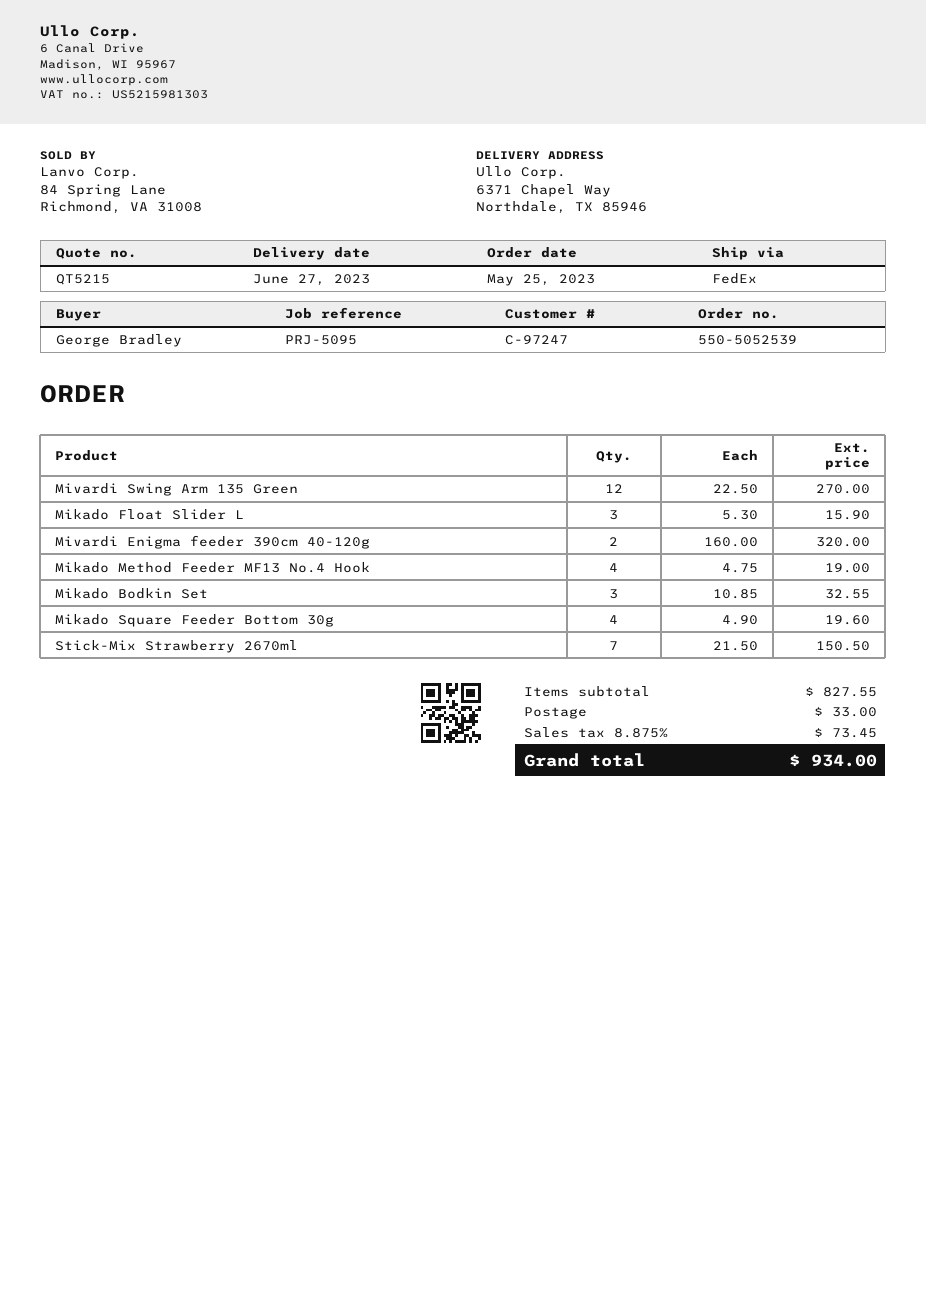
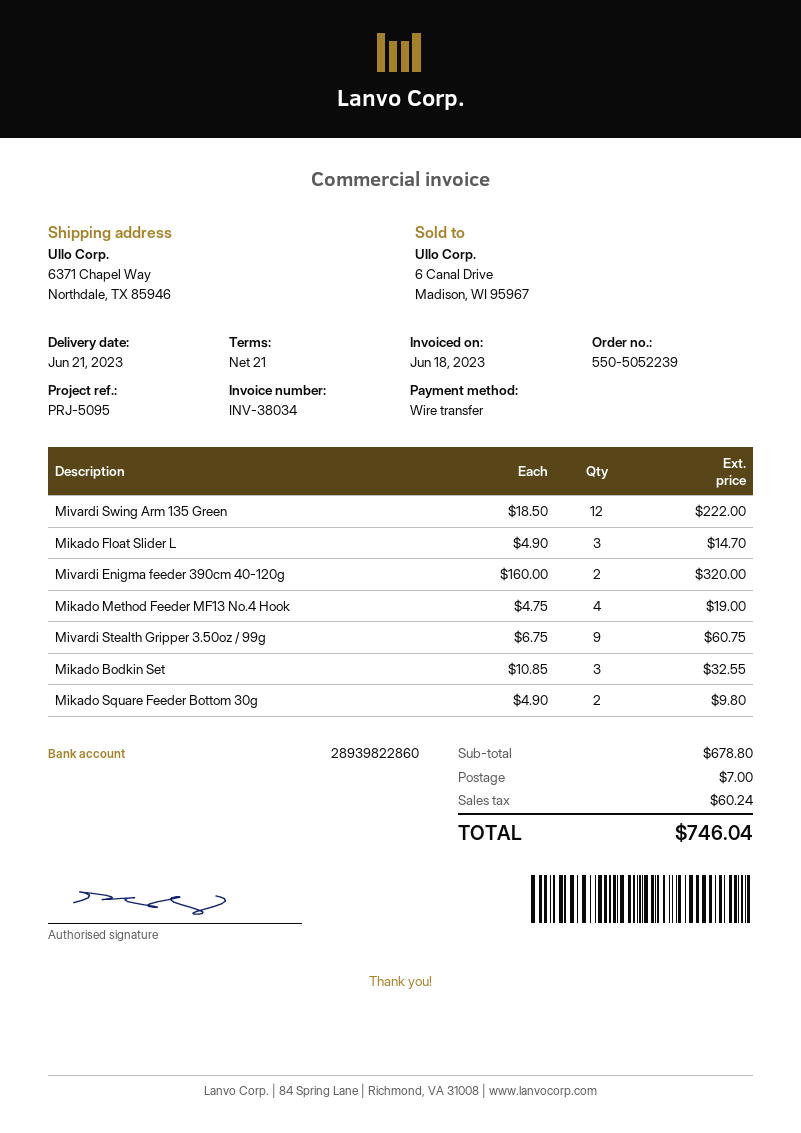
order number: 550-5052539 -> 550-5052239
delivery date: 2023-06-27 -> 2023-06-21
Mivardi Swing Arm 135 Green: 12 x 22.50 = 270.00 -> 12 x 18.50 = 222.00
Mikado Float Slider L: 3 x 5.30 = 15.90 -> 3 x 4.90 = 14.70
Mikado Square Feeder Bottom 30g: 4 x 4.90 = 19.60 -> 2 x 4.90 = 9.80
Stick-Mix Strawberry 2670ml: 7 x 21.50 = 150.50 -> none
Mivardi Stealth Gripper 3.50oz / 99g: none -> 9 x 6.75 = 60.75
subtotal: 827.55 -> 678.80
shipping: 33.00 -> 7.00
tax: 73.45 -> 60.24
total: 934.00 -> 746.04

